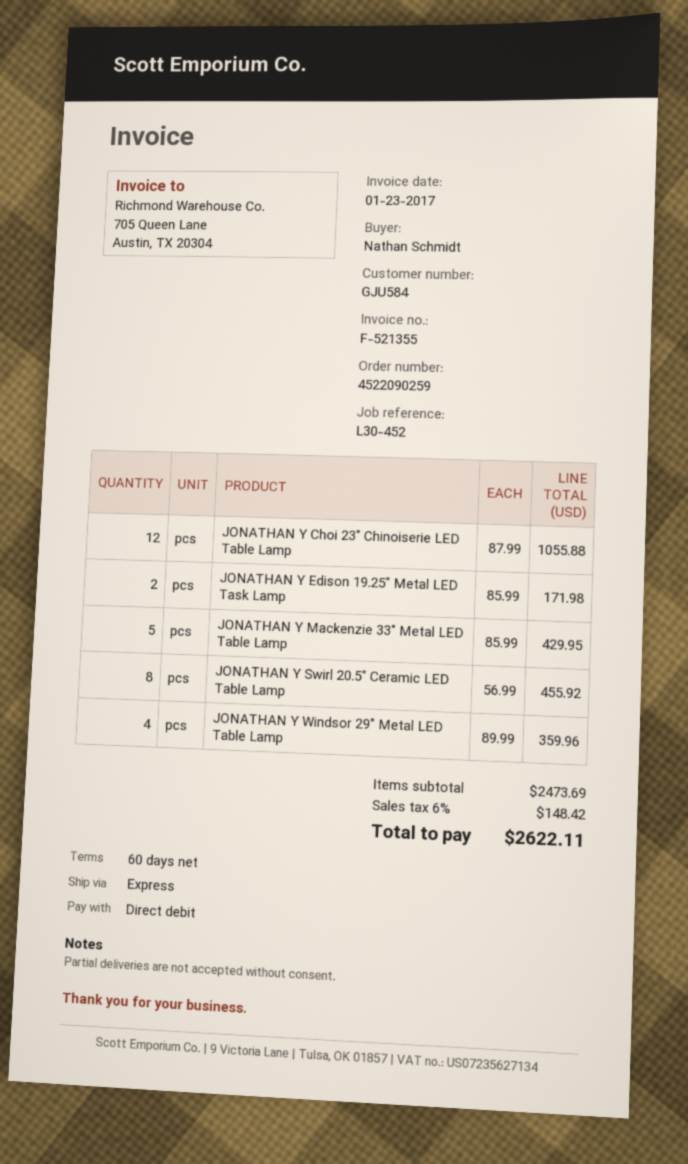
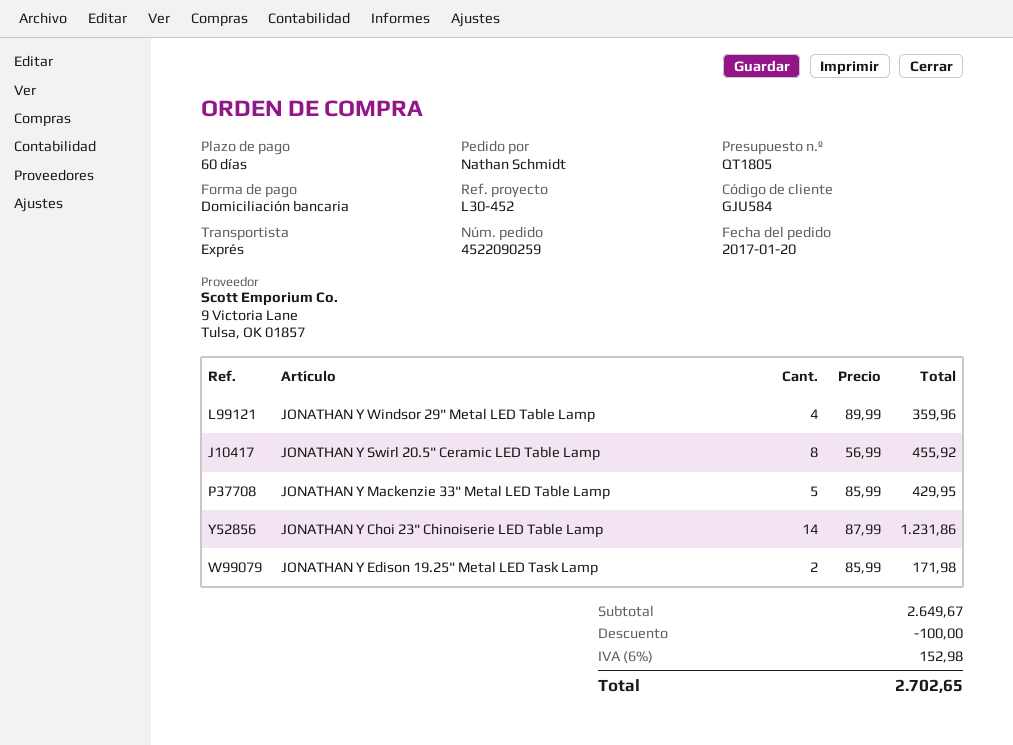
JONATHAN Y Choi 23" Chinoiserie LED Table Lamp: 12 x 87.99 = 1055.88 -> 14 x 87.99 = 1231.86
subtotal: 2473.69 -> 2649.67
discount: none -> 100.00
tax: 6% = 148.42 -> 6% = 152.98
total: 2622.11 -> 2702.65

